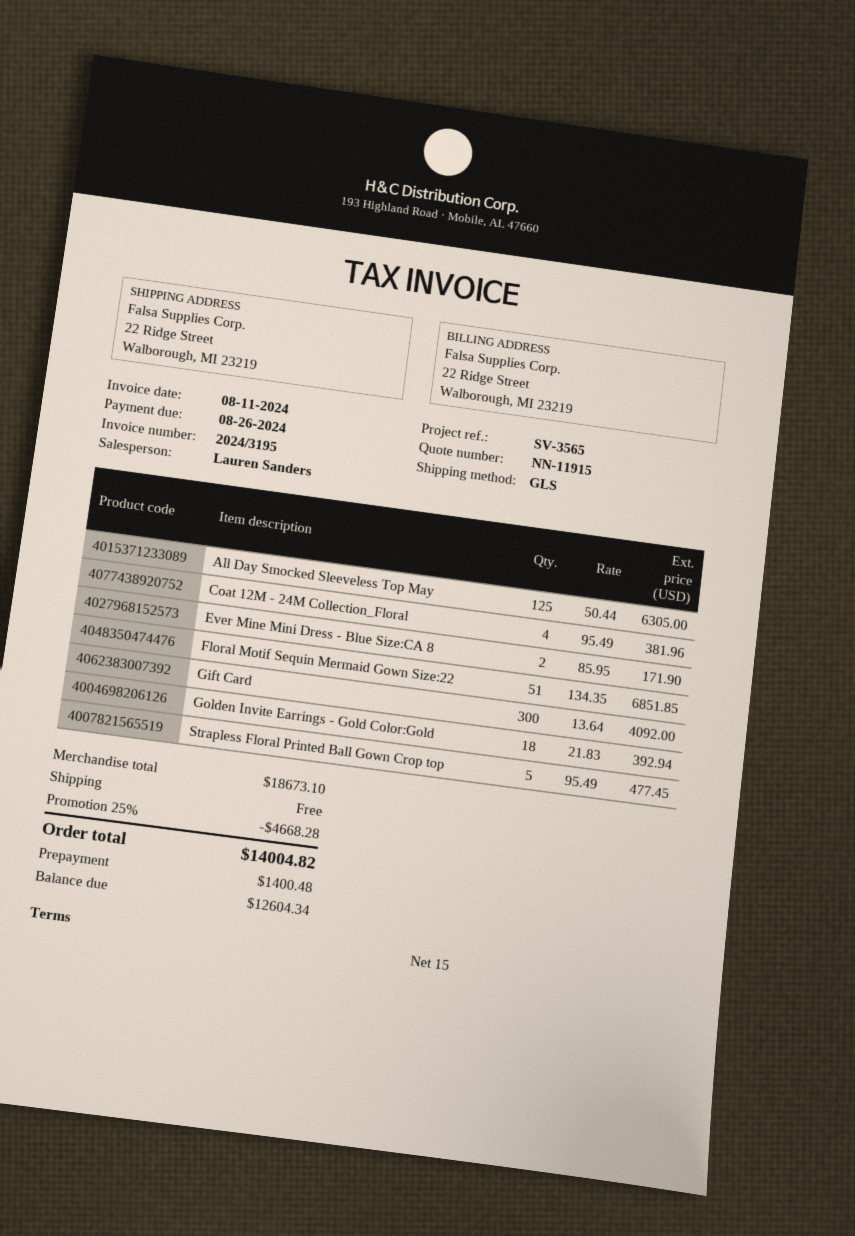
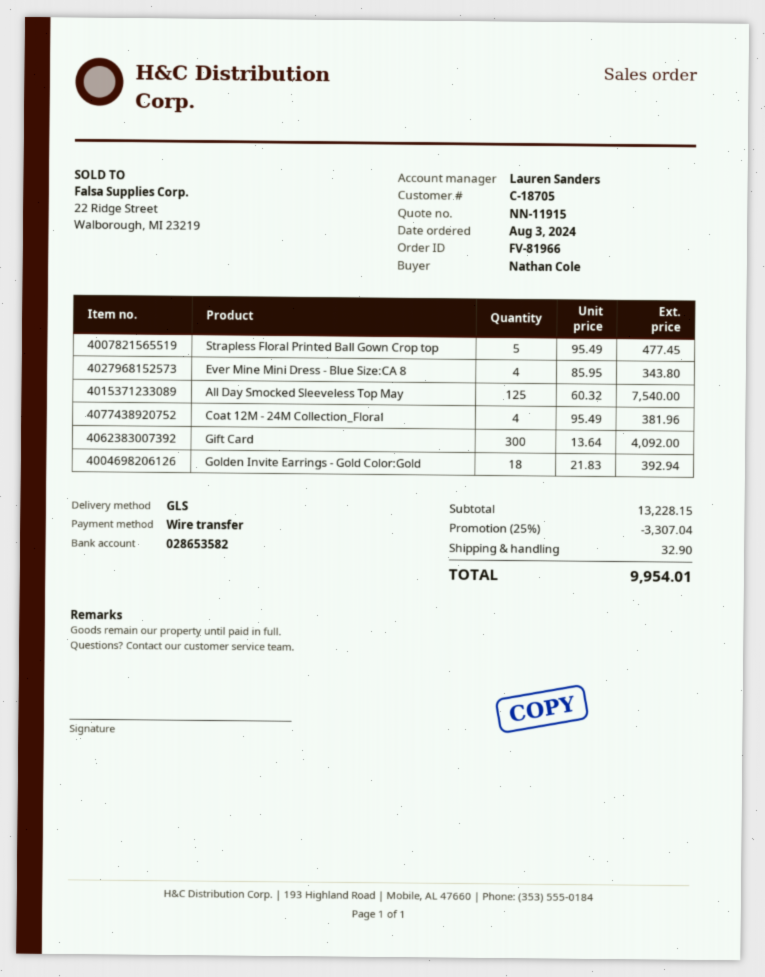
All Day Smocked Sleeveless Top May: 125 x 50.44 = 6305.00 -> 125 x 60.32 = 7540.00
Ever Mine Mini Dress - Blue Size:CA 8: 2 x 85.95 = 171.90 -> 4 x 85.95 = 343.80
Floral Motif Sequin Mermaid Gown Size:22: 51 x 134.35 = 6851.85 -> none
subtotal: 18673.10 -> 13228.15
discount: 25% = 4668.28 -> 25% = 3307.04
shipping: 0.00 -> 32.90
total: 14004.82 -> 9954.01

